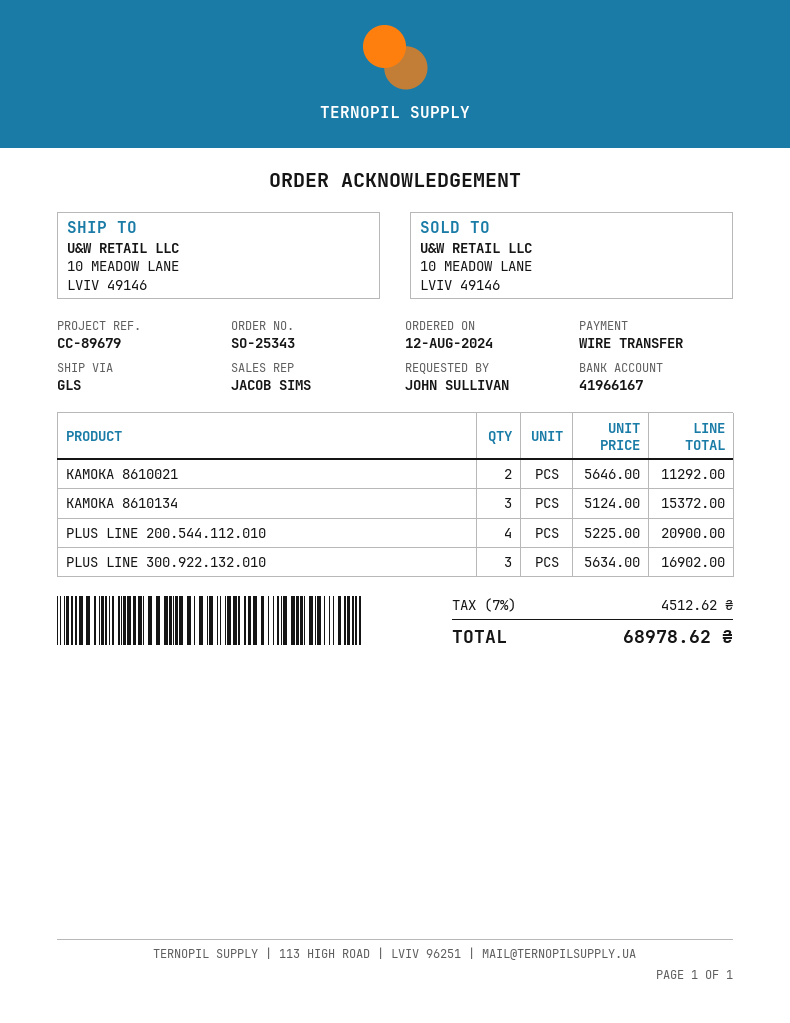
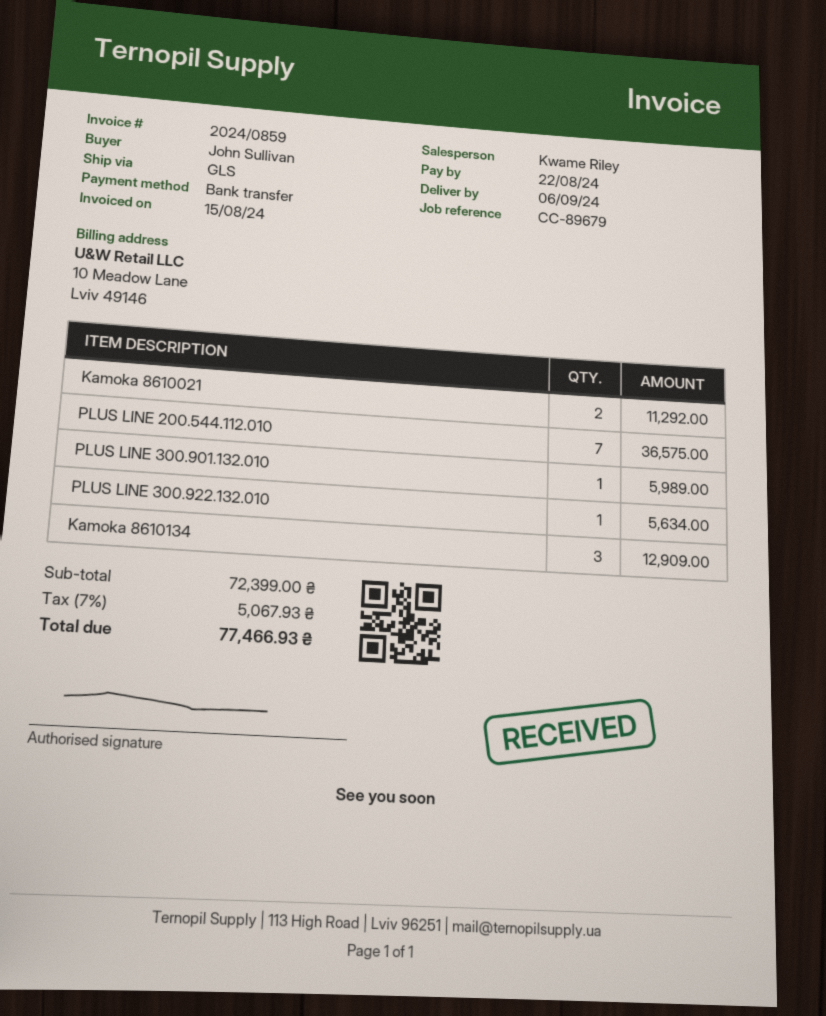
sales rep: JACOB SIMS -> Kwame Riley
KAMOKA 8610134: 3 for 15372.00 -> 3 for 12909.00
PLUS LINE 200.544.112.010: 4 for 20900.00 -> 7 for 36575.00
PLUS LINE 300.922.132.010: 3 for 16902.00 -> 1 for 5634.00
PLUS LINE 300.901.132.010: none -> 1 for 5989.00
tax: 7% = 4512.62 -> 7% = 5067.93
total: 68978.62 -> 77466.93

